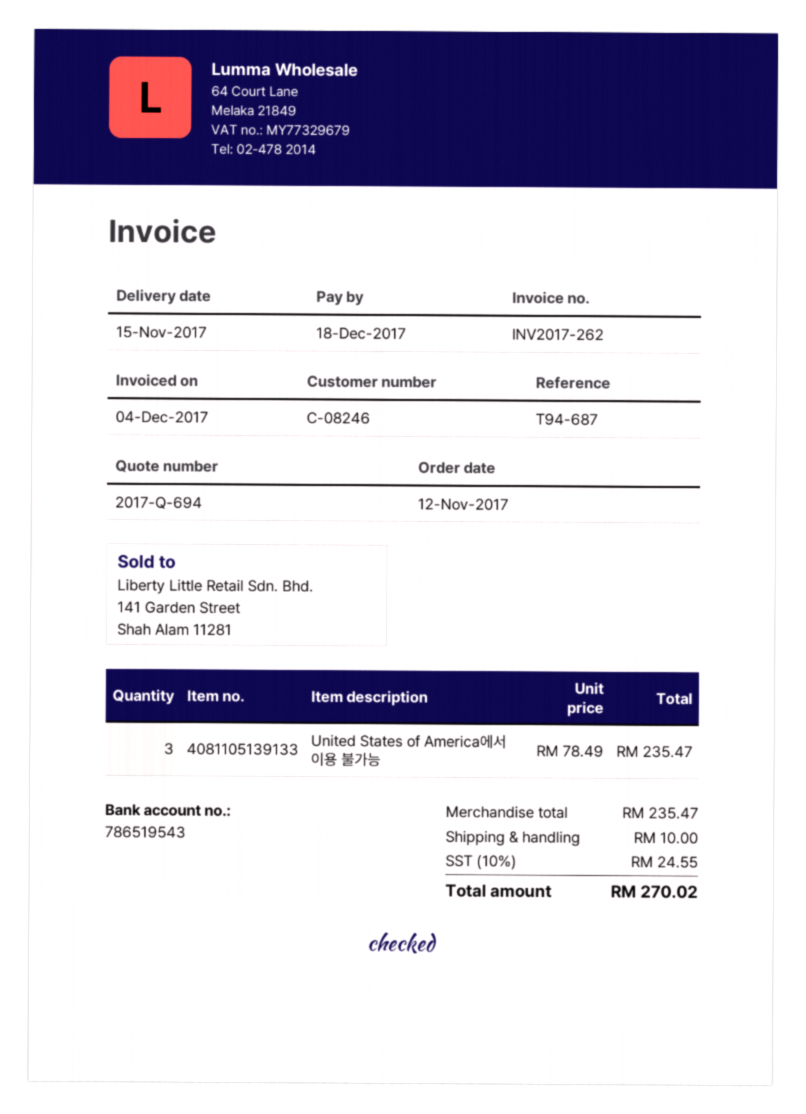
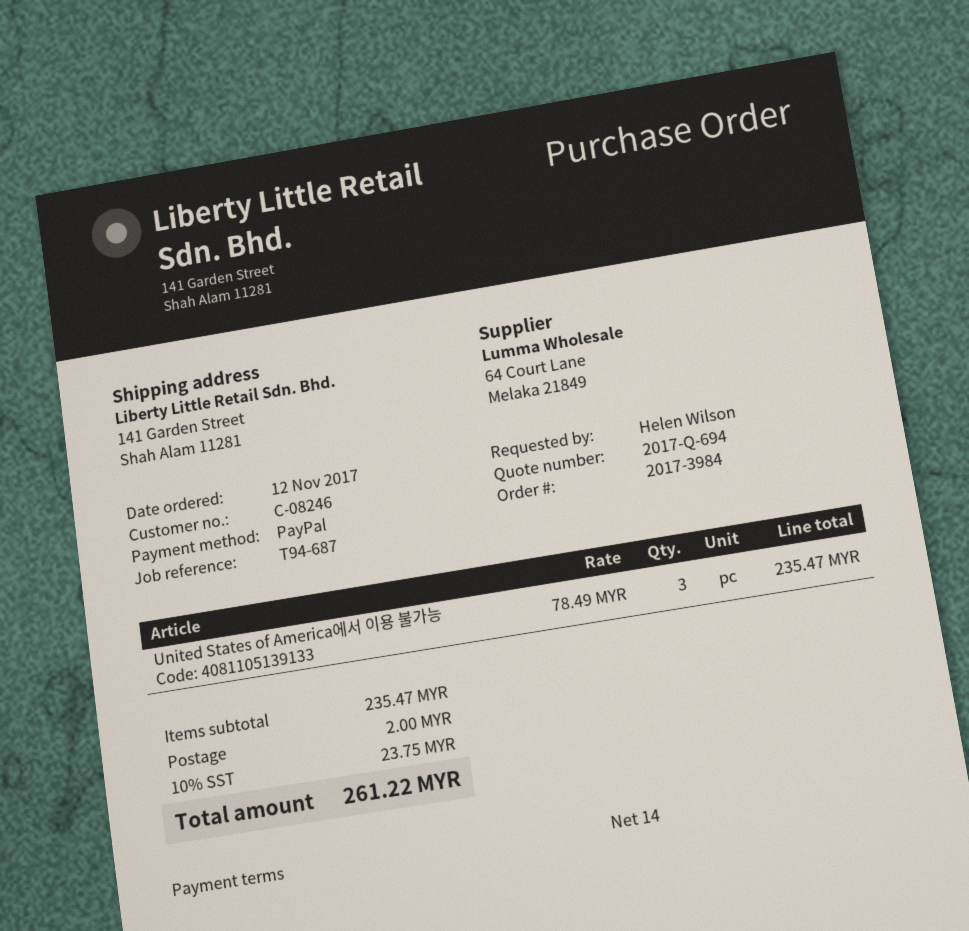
shipping: 10.00 -> 2.00
tax: 10% = 24.55 -> 10% = 23.75
total: 270.02 -> 261.22

